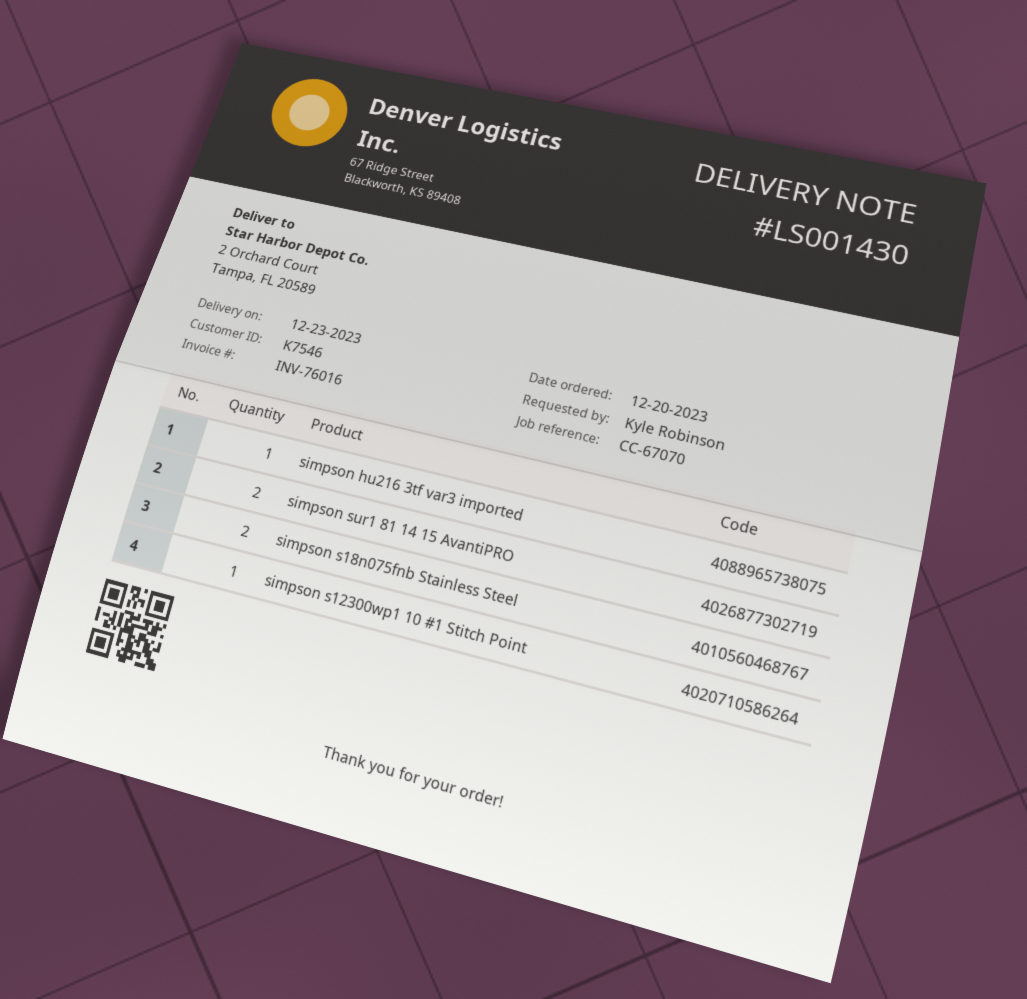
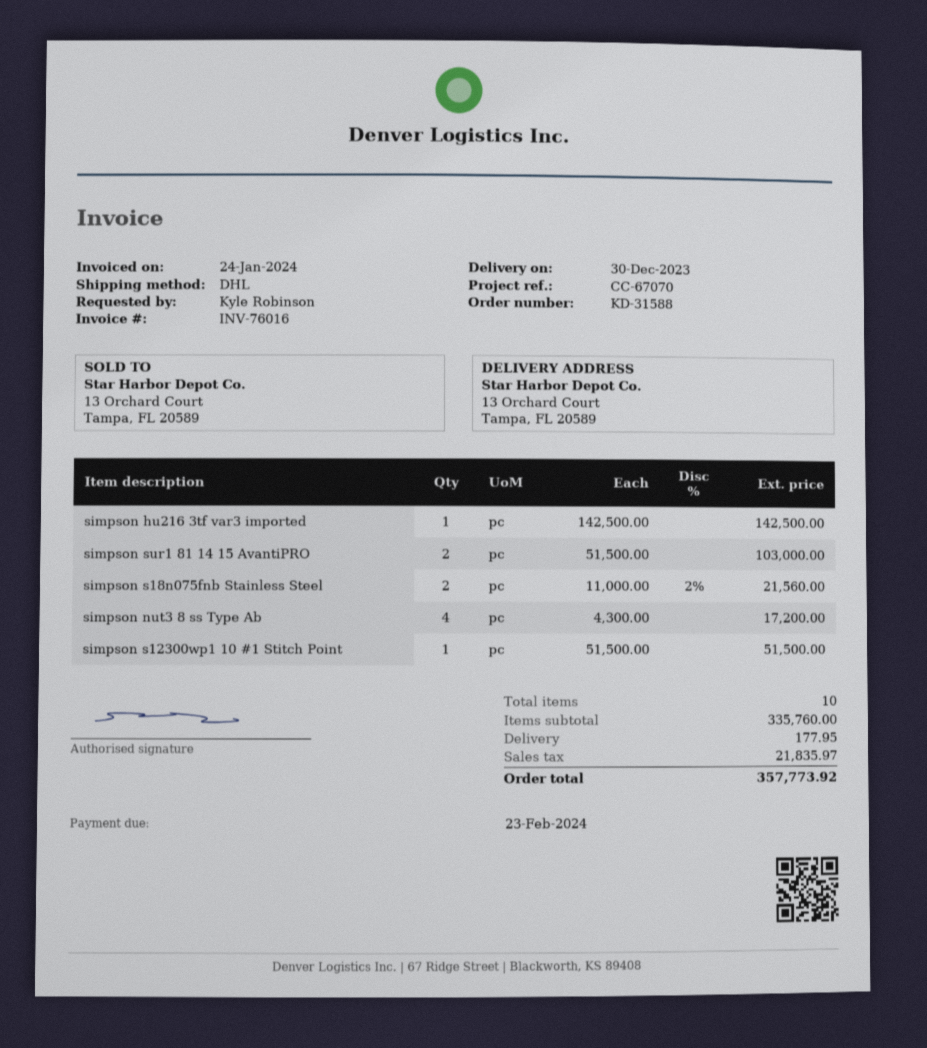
delivery date: 2023-12-23 -> 2023-12-30
ship to: 2 Orchard Court, Tampa, FL 20589 -> 13 Orchard Court, Tampa, FL 20589
simpson nut3 8 ss Type Ab: none -> 4

